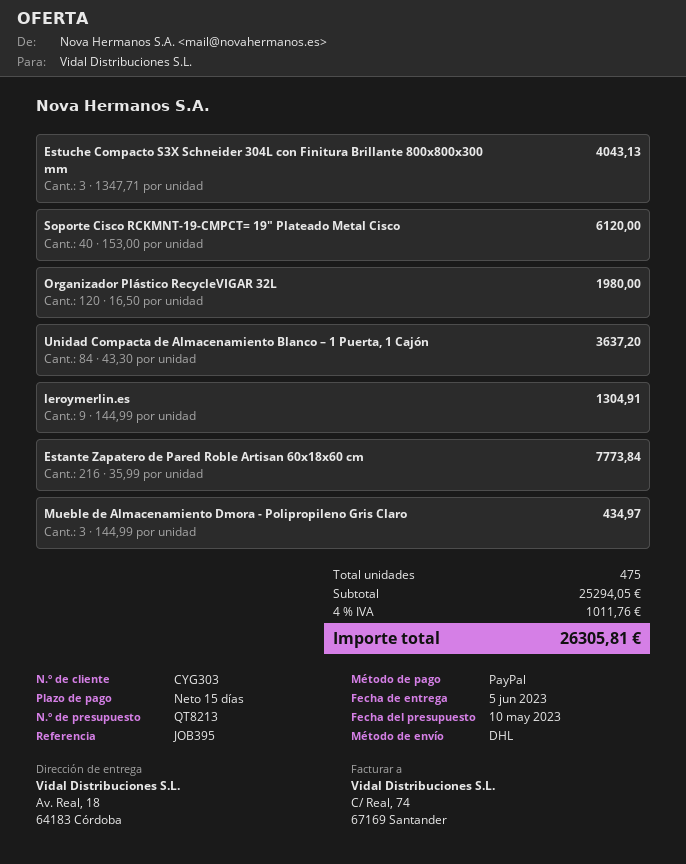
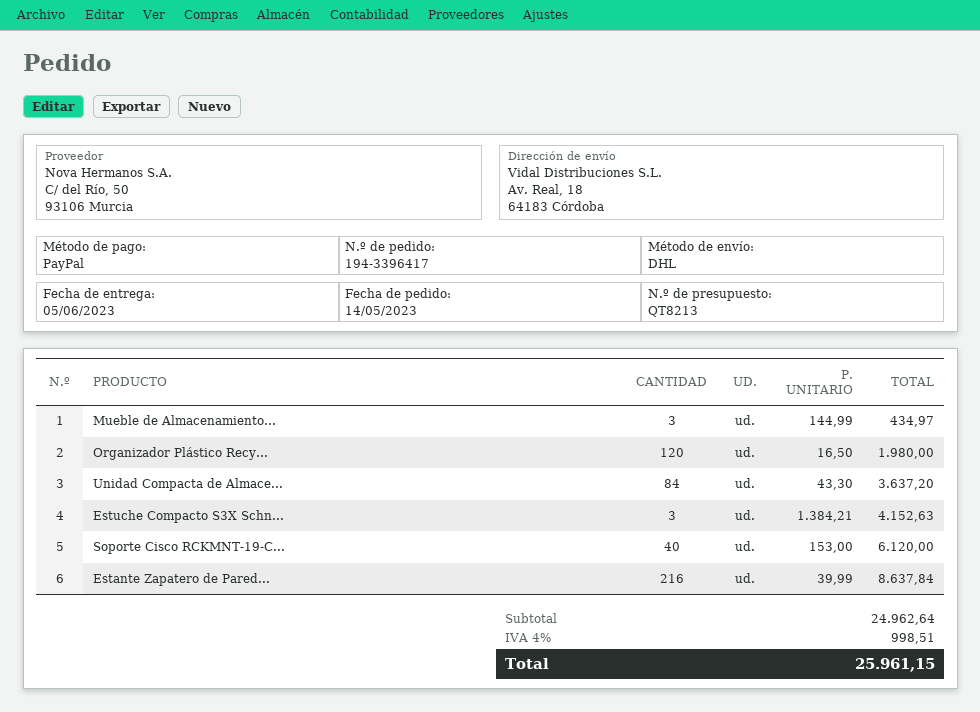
Estuche Compacto S3X Schneider 304L con Finitura Brillante 800x800x300 mm: 3 x 1347.71 = 4043.13 -> 3 x 1384.21 = 4152.63
leroymerlin.es: 9 x 144.99 = 1304.91 -> none
Estante Zapatero de Pared Roble Artisan 60x18x60 cm: 216 x 35.99 = 7773.84 -> 216 x 39.99 = 8637.84
subtotal: 25294.05 -> 24962.64
tax: 4% = 1011.76 -> 4% = 998.51
total: 26305.81 -> 25961.15

